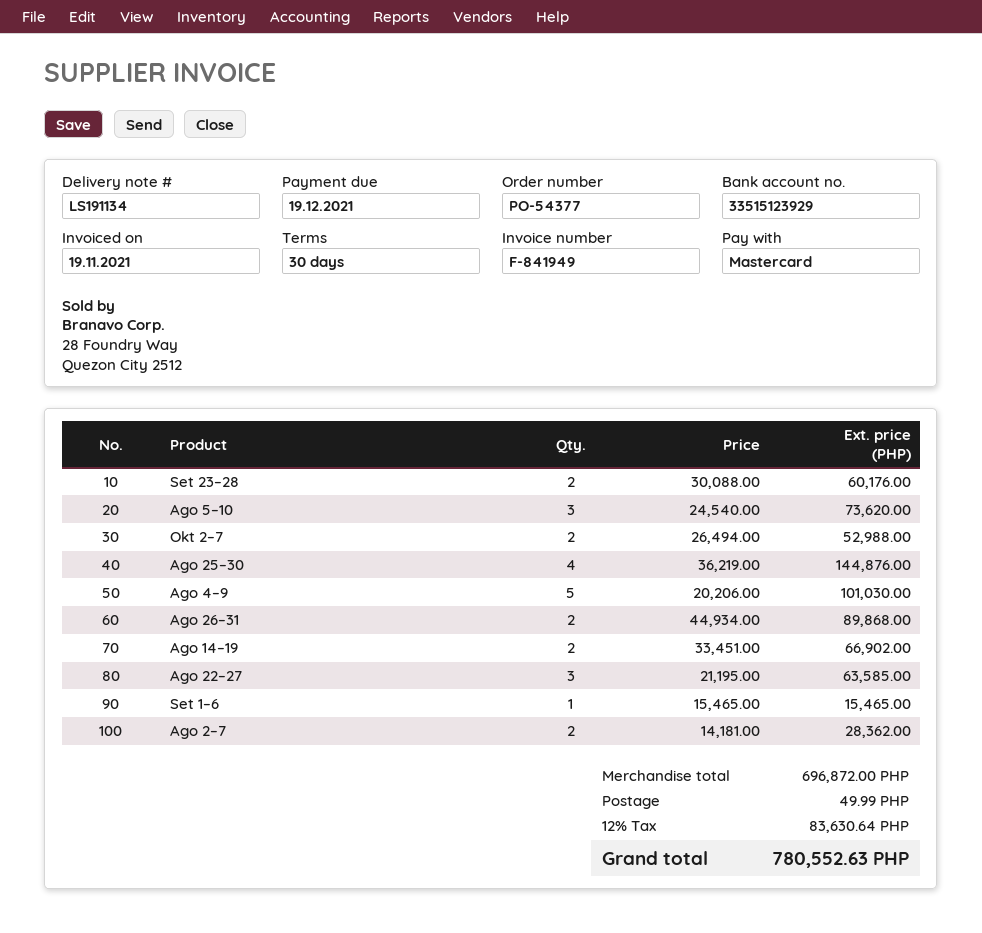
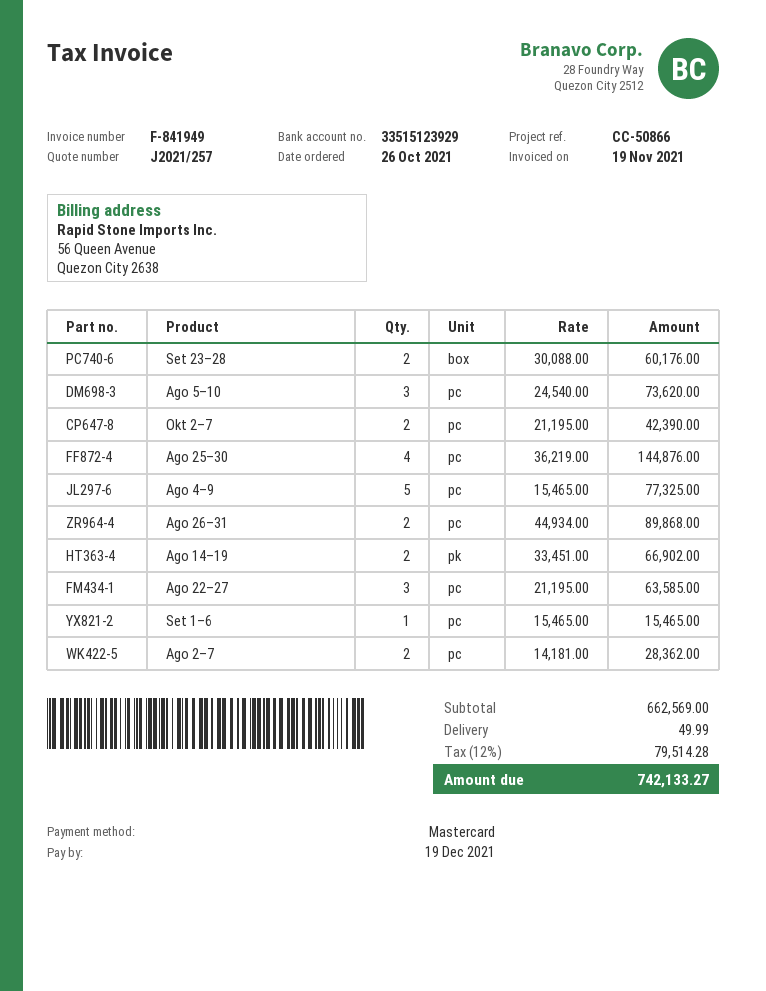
Okt 2–7: 2 x 26494.00 = 52988.00 -> 2 x 21195.00 = 42390.00
Ago 4–9: 5 x 20206.00 = 101030.00 -> 5 x 15465.00 = 77325.00
subtotal: 696872.00 -> 662569.00
tax: 12% = 83630.64 -> 12% = 79514.28
total: 780552.63 -> 742133.27

